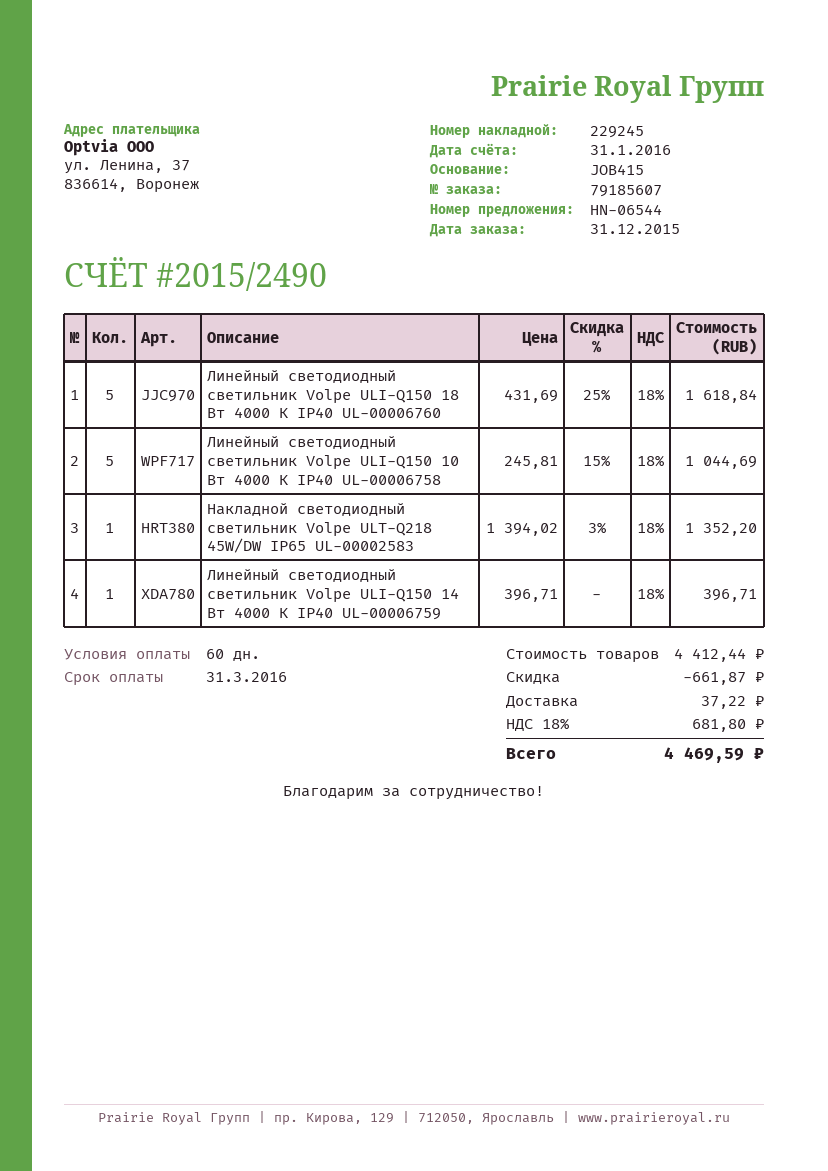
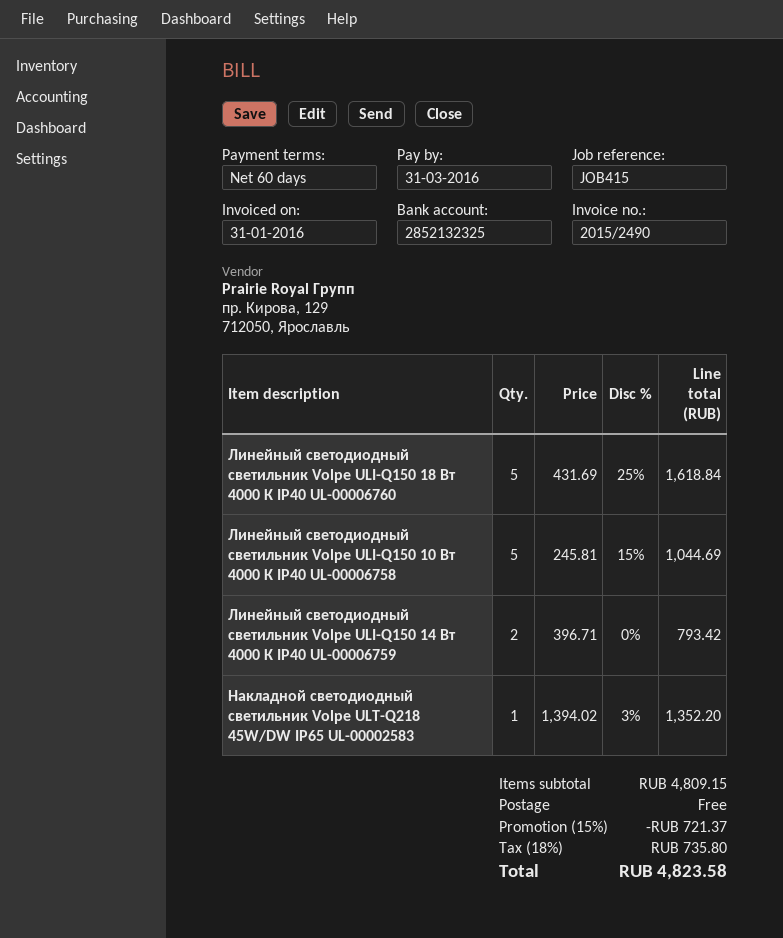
Линейный светодиодный светильник Volpe ULI-Q150 14 Вт 4000 К IP40 UL-00006759: 1 x 396.71 = 396.71 -> 2 x 396.71 = 793.42
subtotal: 4412.44 -> 4809.15
discount: 661.87 -> 721.37
shipping: 37.22 -> 0.00
tax: 18% = 681.80 -> 18% = 735.80
total: 4469.59 -> 4823.58

